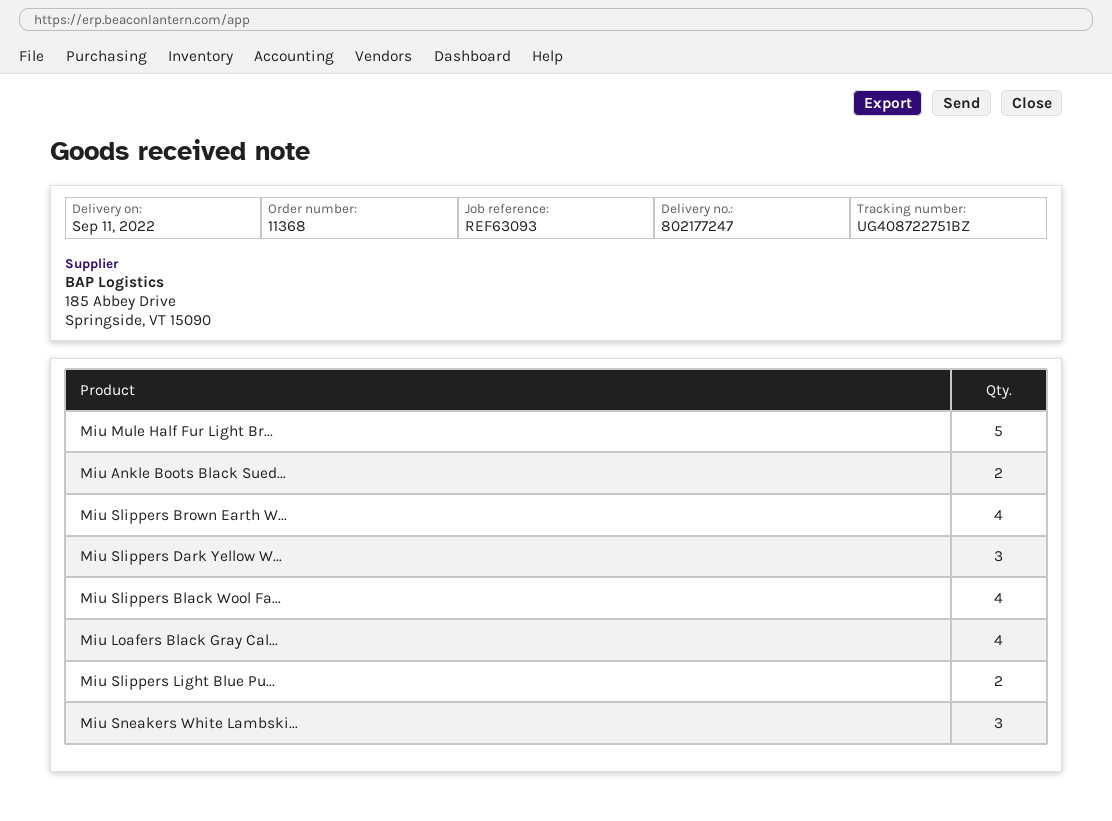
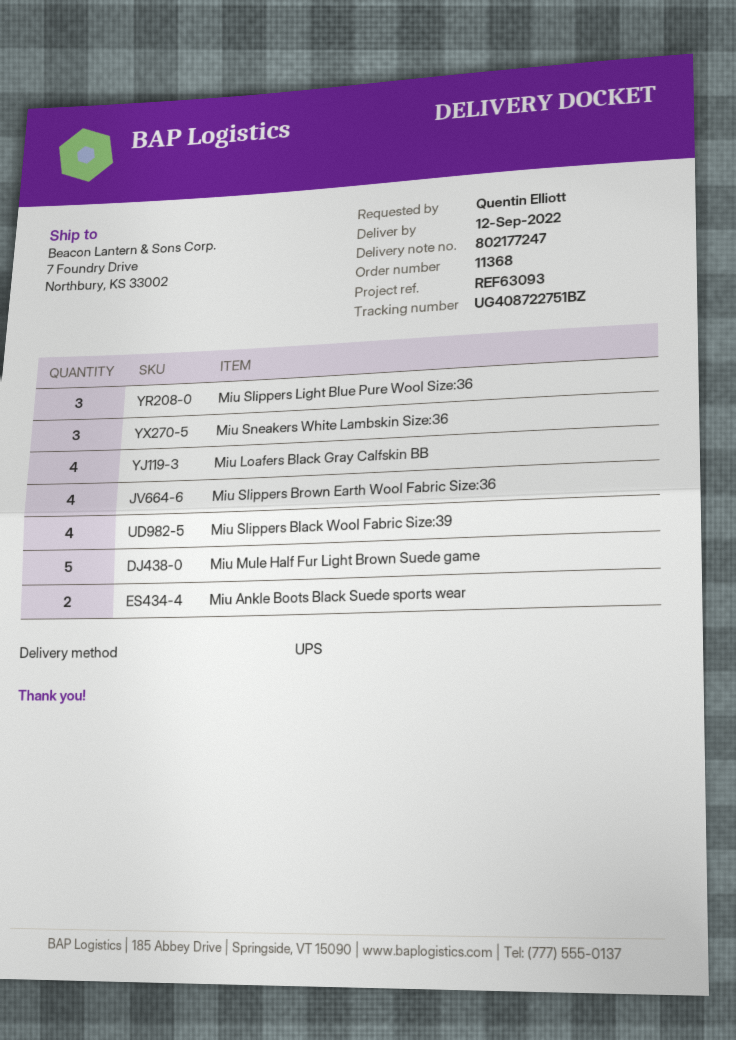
delivery date: 2022-09-11 -> 2022-09-12
Miu Slippers Dark Yellow W...: 3 -> none
Miu Slippers Light Blue Pu...: 2 -> 3

